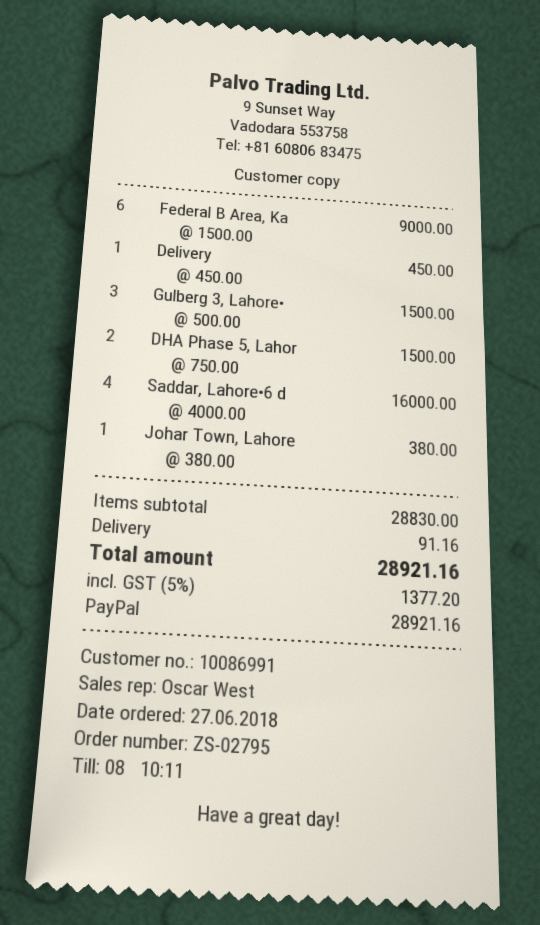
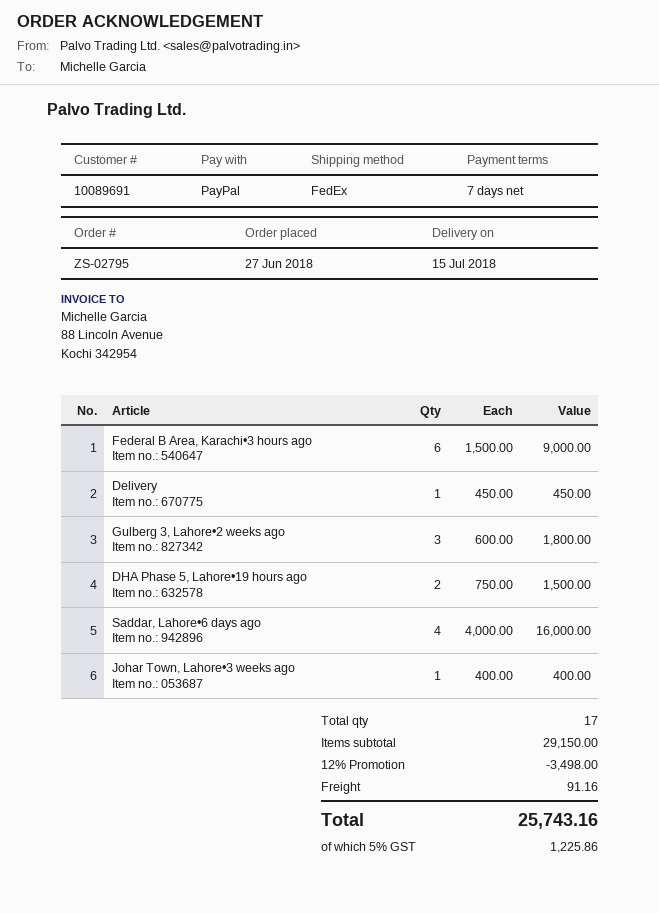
customer number: 10086991 -> 10089691
Gulberg 3, Lahore•: 3 x 500.00 = 1500.00 -> 3 x 600.00 = 1800.00
Johar Town, Lahore: 1 x 380.00 = 380.00 -> 1 x 400.00 = 400.00
subtotal: 28830.00 -> 29150.00
discount: none -> 12% = 3498.00
tax: 5% = 1377.20 -> 5% = 1225.86
total: 28921.16 -> 25743.16

